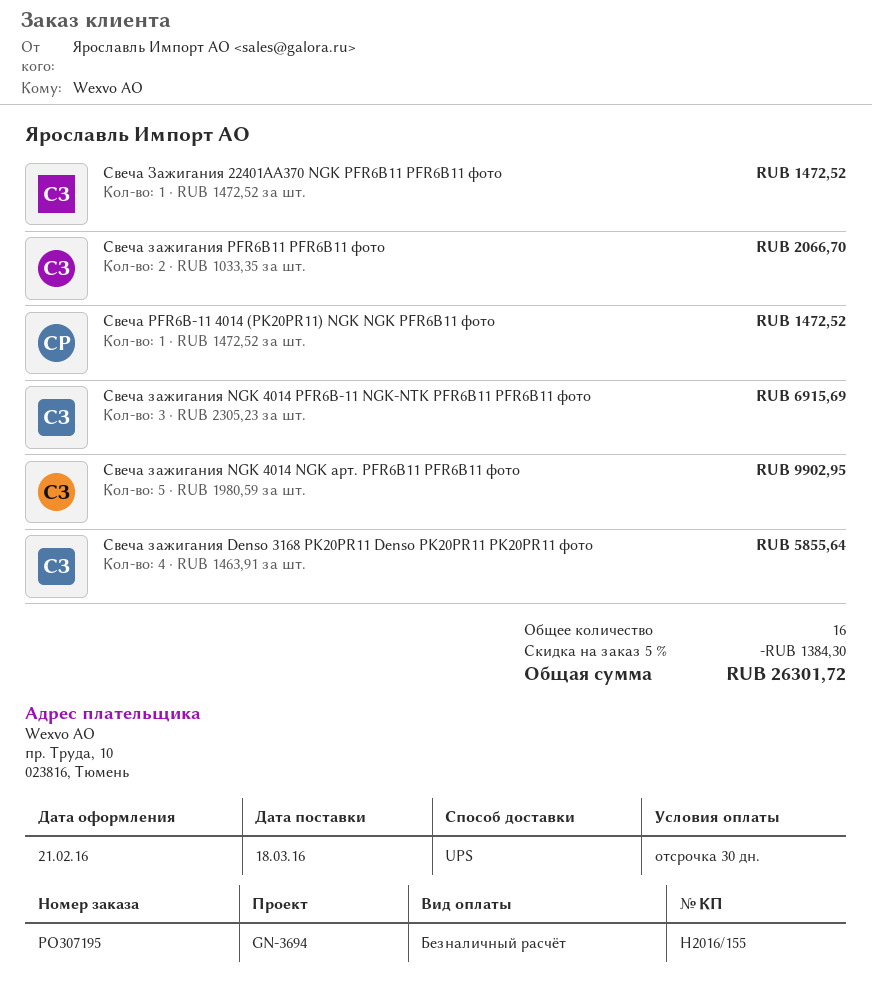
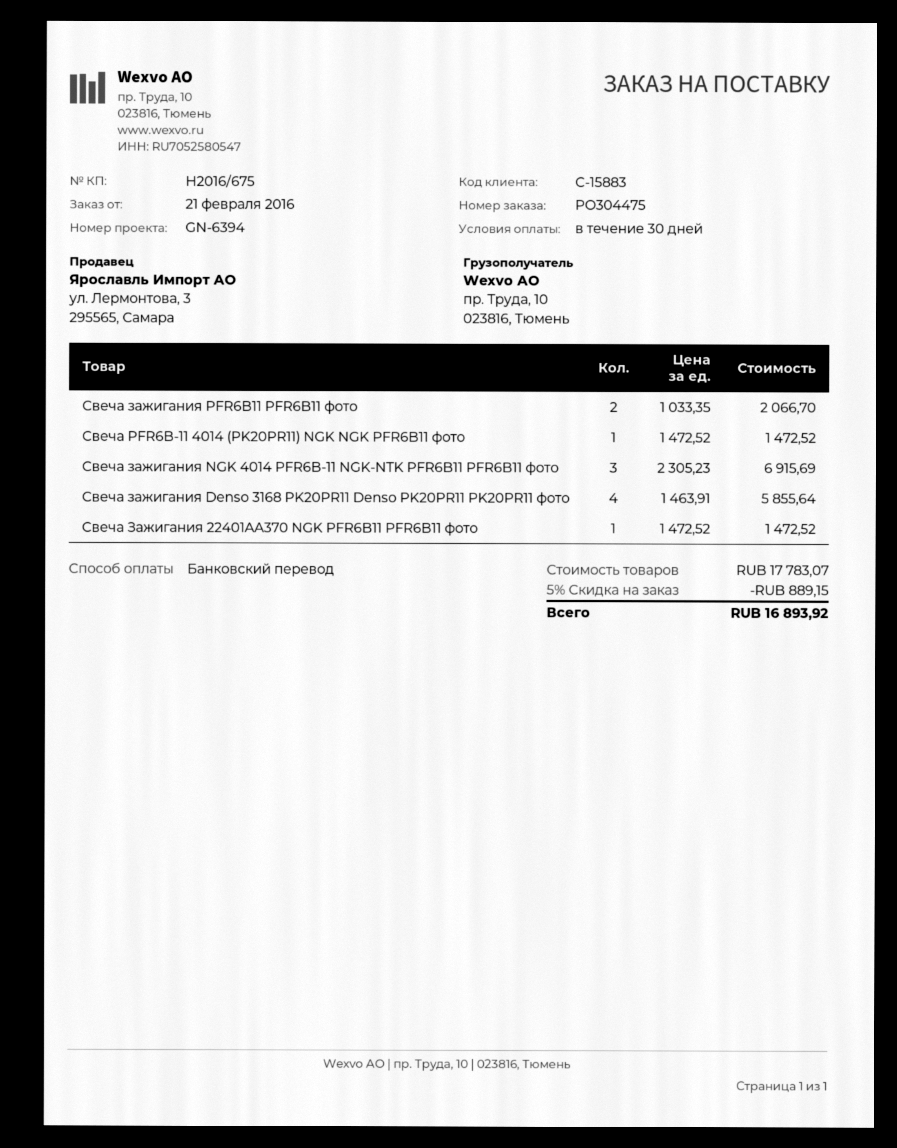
quote number: H2016/155 -> H2016/675
order number: PO307195 -> PO304475
reference: GN-3694 -> GN-6394
Свеча зажигания NGK 4014 NGK арт. PFR6B11 PFR6B11 фото: 5 x 1980.59 = 9902.95 -> none
discount: 5% = 1384.30 -> 5% = 889.15
total: 26301.72 -> 16893.92

